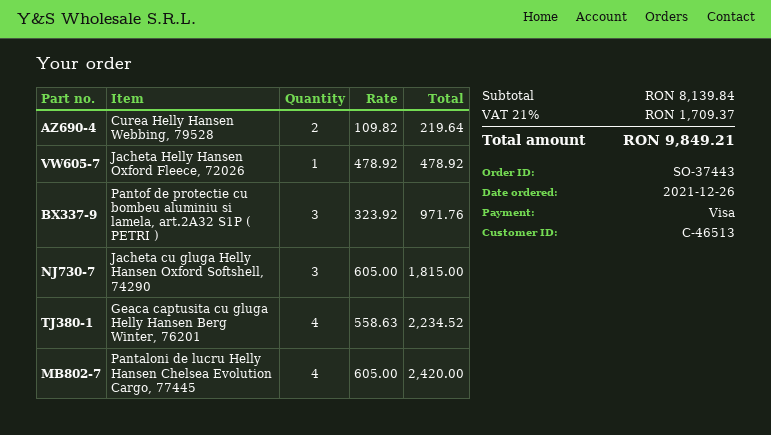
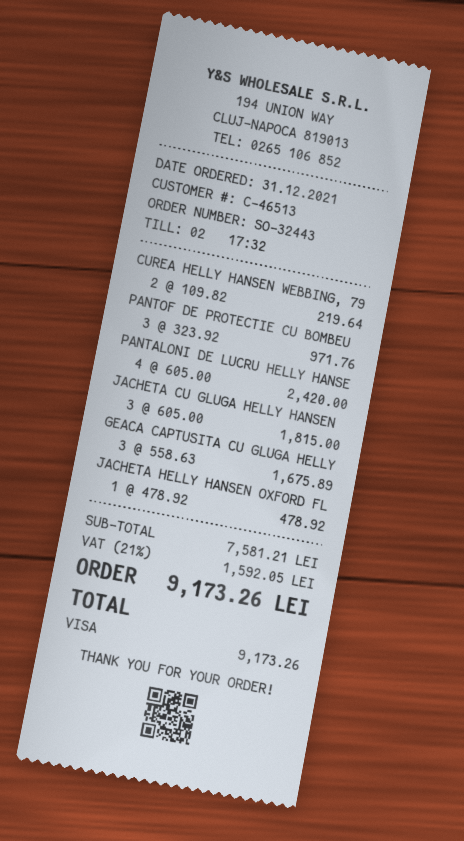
order number: SO-37443 -> SO-32443
order date: 2021-12-26 -> 2021-12-31
Geaca captusita cu gluga Helly Hansen Berg Winter, 76201: 4 x 558.63 = 2234.52 -> 3 x 558.63 = 1675.89
subtotal: 8139.84 -> 7581.21
tax: 21% = 1709.37 -> 21% = 1592.05
total: 9849.21 -> 9173.26

